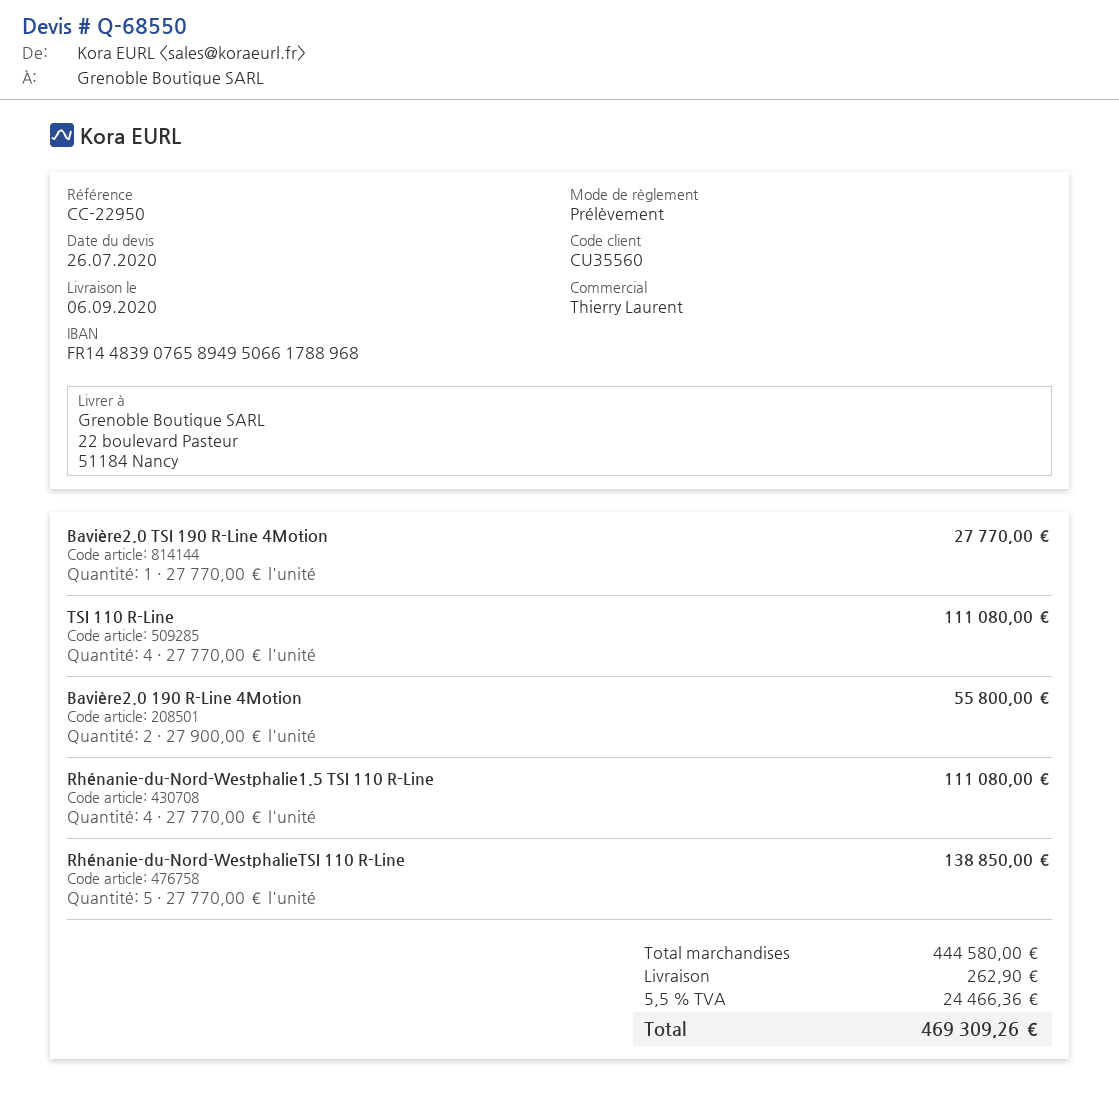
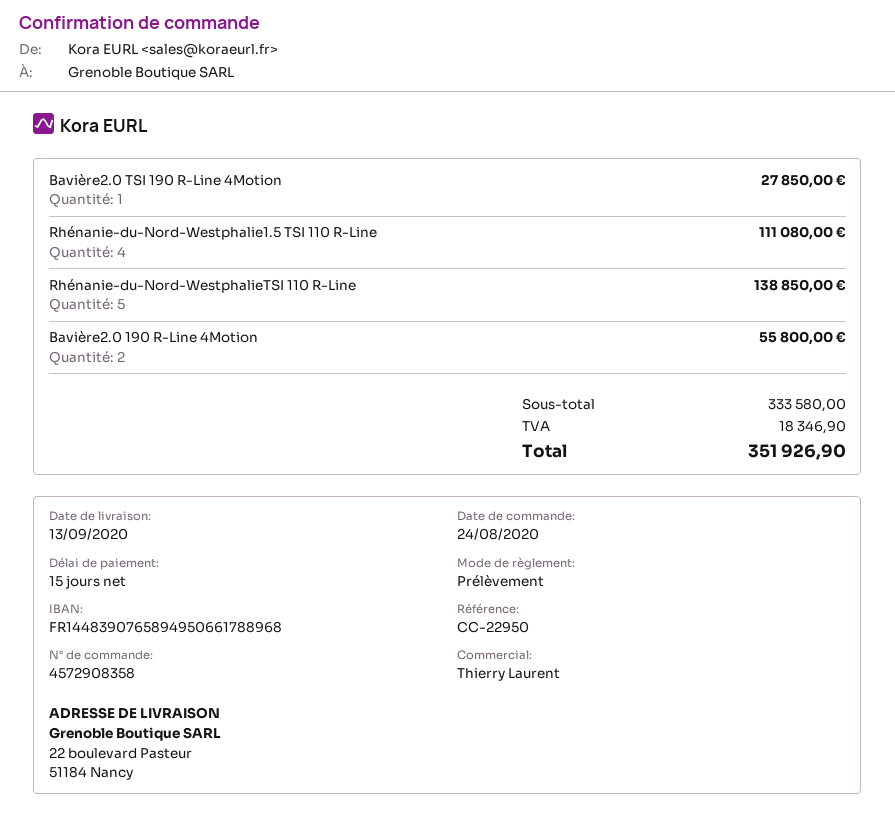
delivery date: 2020-09-06 -> 2020-09-13
Bavière2.0 TSI 190 R-Line 4Motion: 1 for 27770.00 -> 1 for 27850.00
TSI 110 R-Line: 4 for 111080.00 -> none
subtotal: 444580.00 -> 333580.00
shipping: 262.90 -> none
tax: 24466.36 -> 18346.90
total: 469309.26 -> 351926.90

